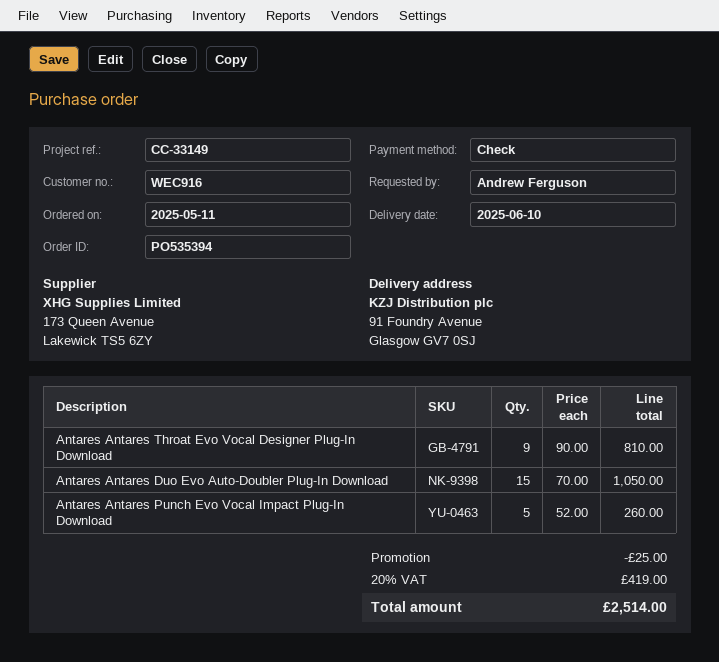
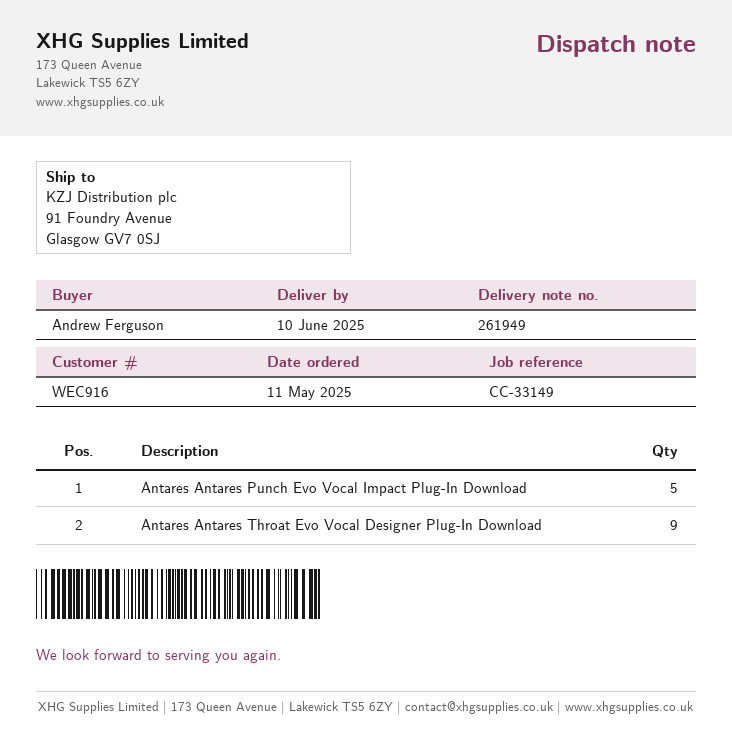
Antares Antares Duo Evo Auto-Doubler Plug-In Download: 15 -> none

